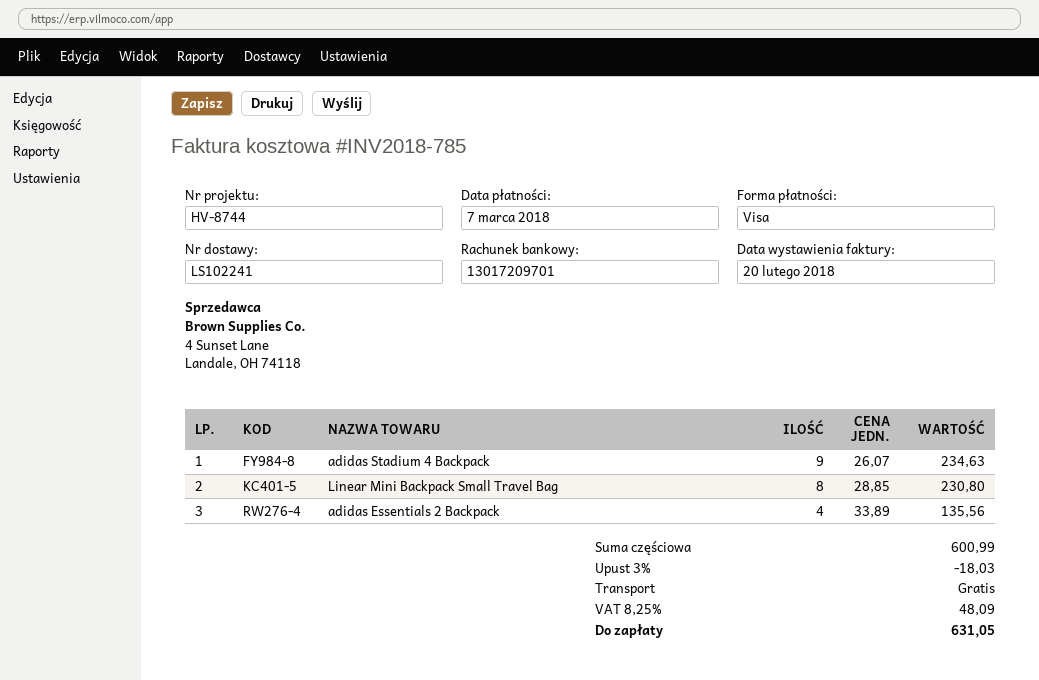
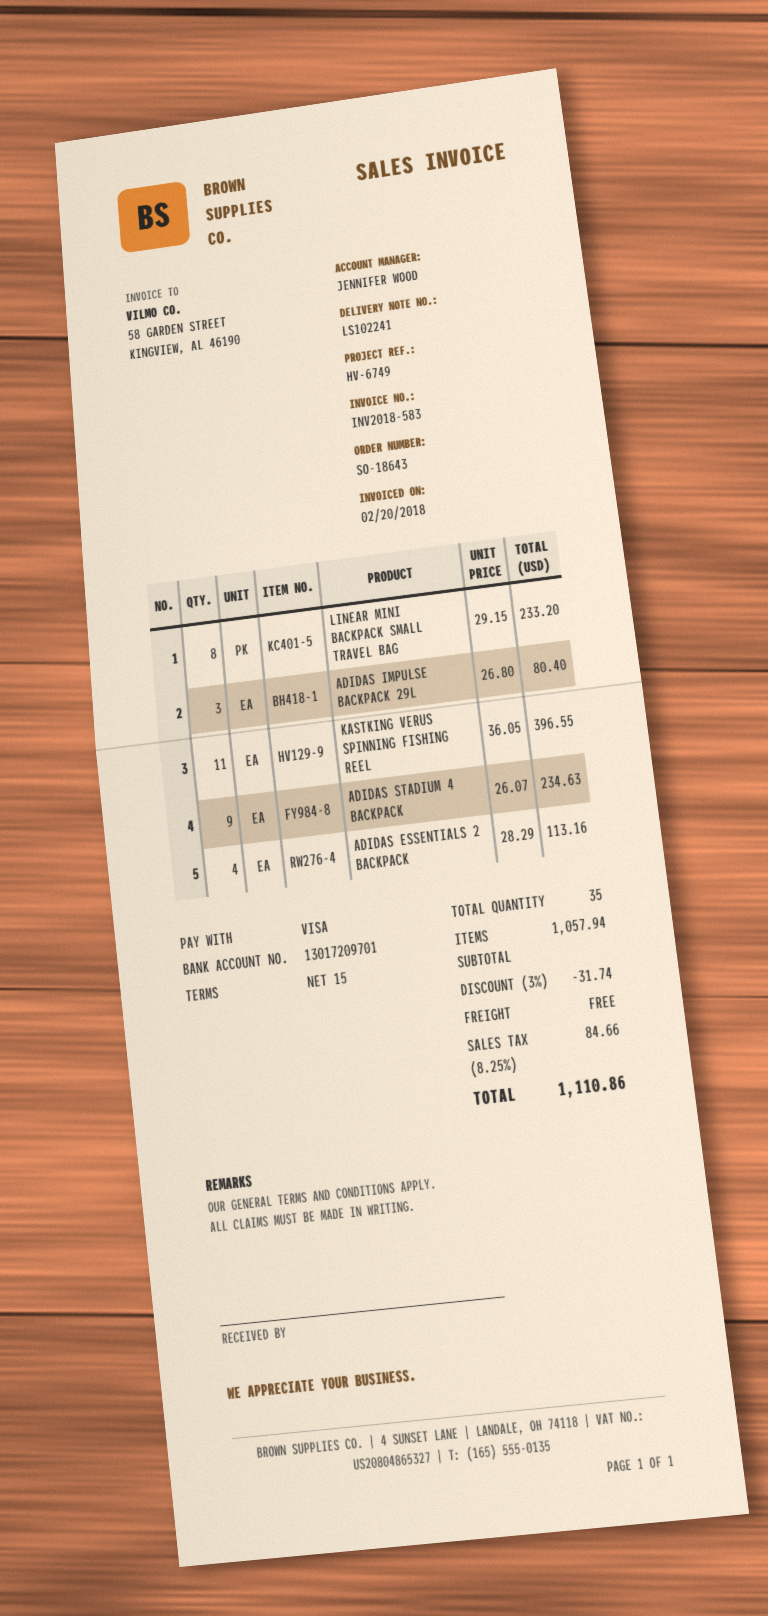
invoice number: INV2018-785 -> INV2018-583
reference: HV-8744 -> HV-6749
Linear Mini Backpack Small Travel Bag: 8 x 28.85 = 230.80 -> 8 x 29.15 = 233.20
adidas Essentials 2 Backpack: 4 x 33.89 = 135.56 -> 4 x 28.29 = 113.16
ADIDAS IMPULSE BACKPACK 29L: none -> 3 x 26.80 = 80.40
KASTKING VERUS SPINNING FISHING REEL: none -> 11 x 36.05 = 396.55
subtotal: 600.99 -> 1057.94
discount: 3% = 18.03 -> 3% = 31.74
tax: 8.25% = 48.09 -> 8.25% = 84.66
total: 631.05 -> 1110.86

